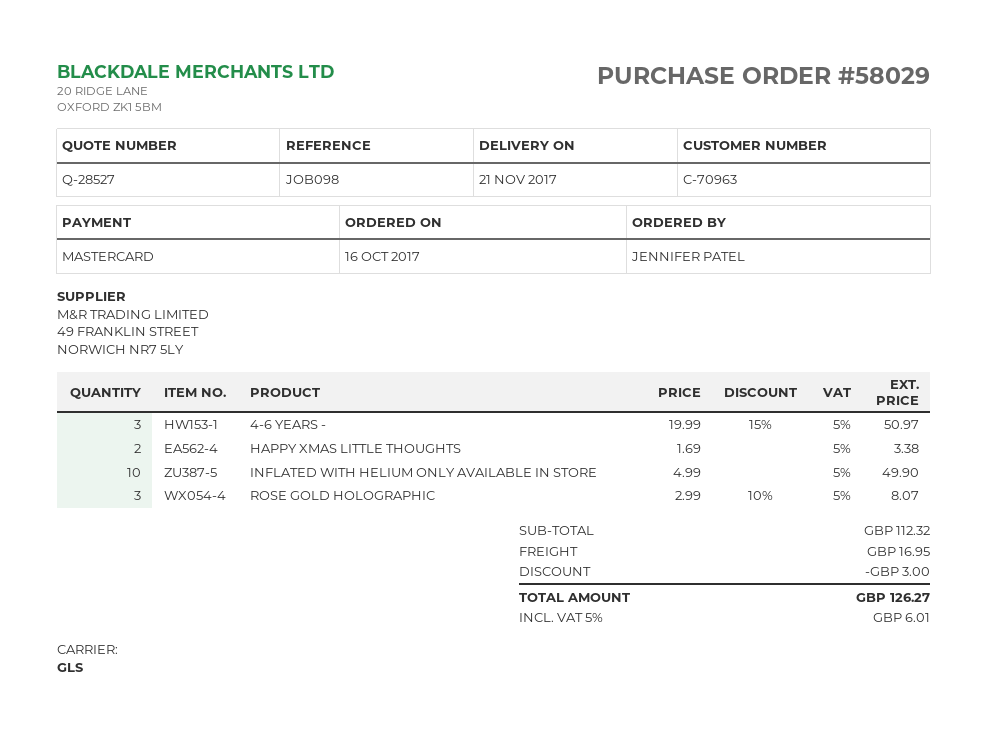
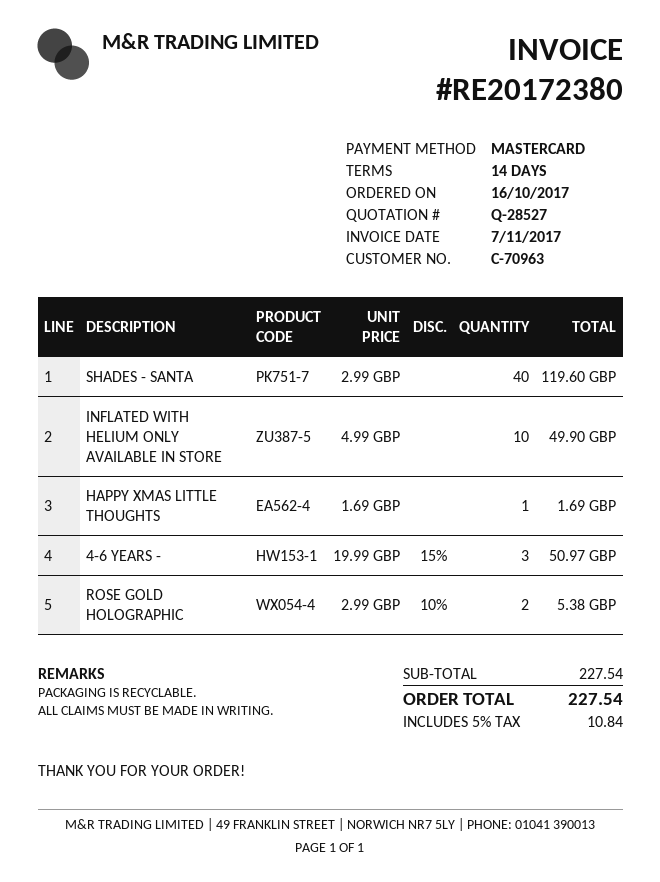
HAPPY XMAS LITTLE THOUGHTS: 2 x 1.69 = 3.38 -> 1 x 1.69 = 1.69
ROSE GOLD HOLOGRAPHIC: 3 x 2.99 - 10% = 8.07 -> 2 x 2.99 - 10% = 5.38
SHADES - SANTA: none -> 40 x 2.99 = 119.60
subtotal: 112.32 -> 227.54
discount: 3.00 -> none
shipping: 16.95 -> none
tax: 5% = 6.01 -> 5% = 10.84
total: 126.27 -> 227.54

